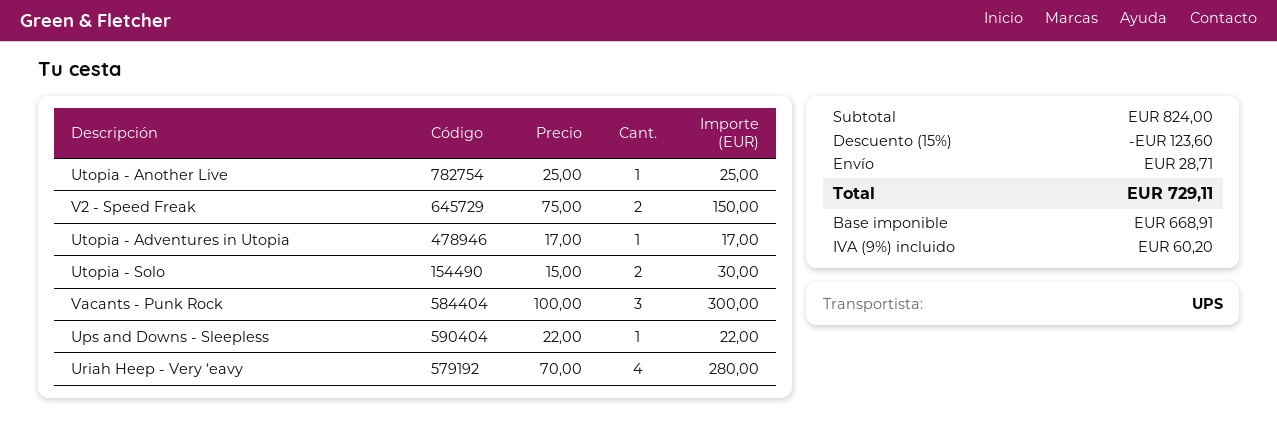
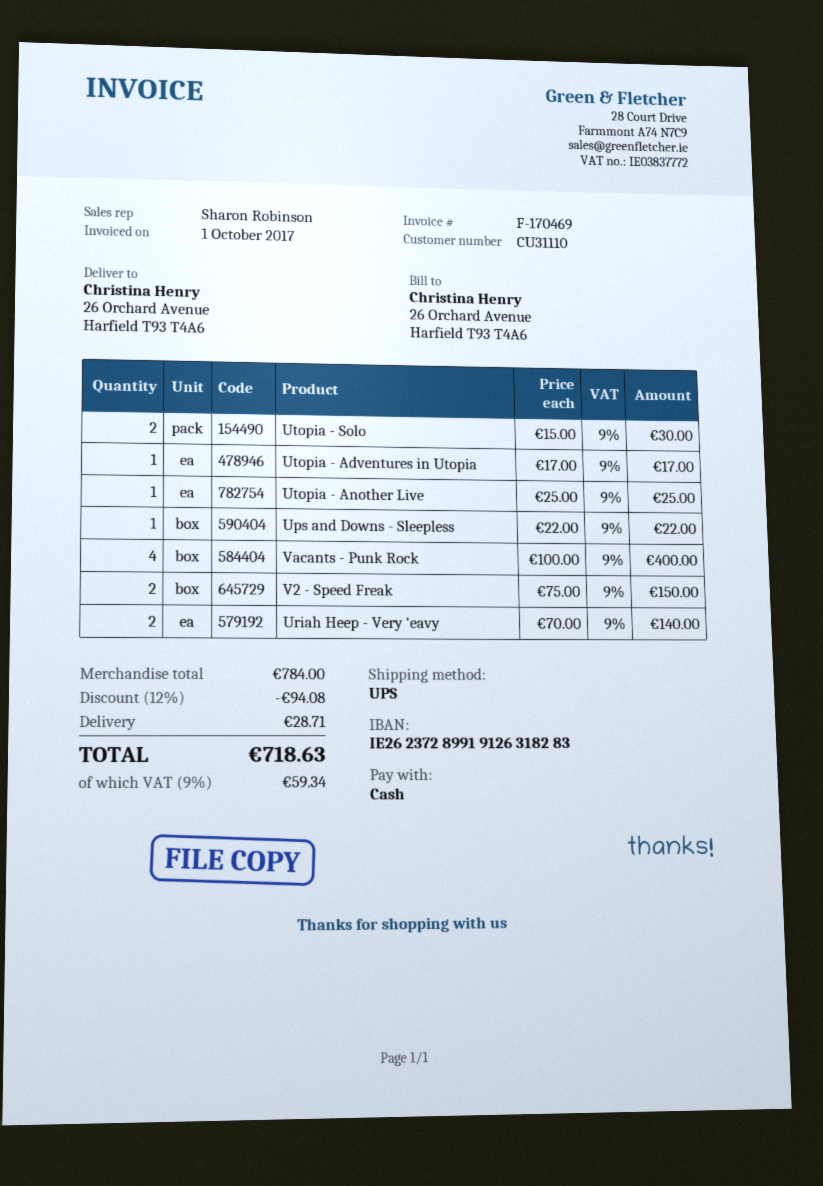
Vacants - Punk Rock: 3 x 100.00 = 300.00 -> 4 x 100.00 = 400.00
Uriah Heep - Very ‘eavy: 4 x 70.00 = 280.00 -> 2 x 70.00 = 140.00
subtotal: 824.00 -> 784.00
discount: 15% = 123.60 -> 12% = 94.08
tax: 9% = 60.20 -> 9% = 59.34
total: 729.11 -> 718.63

